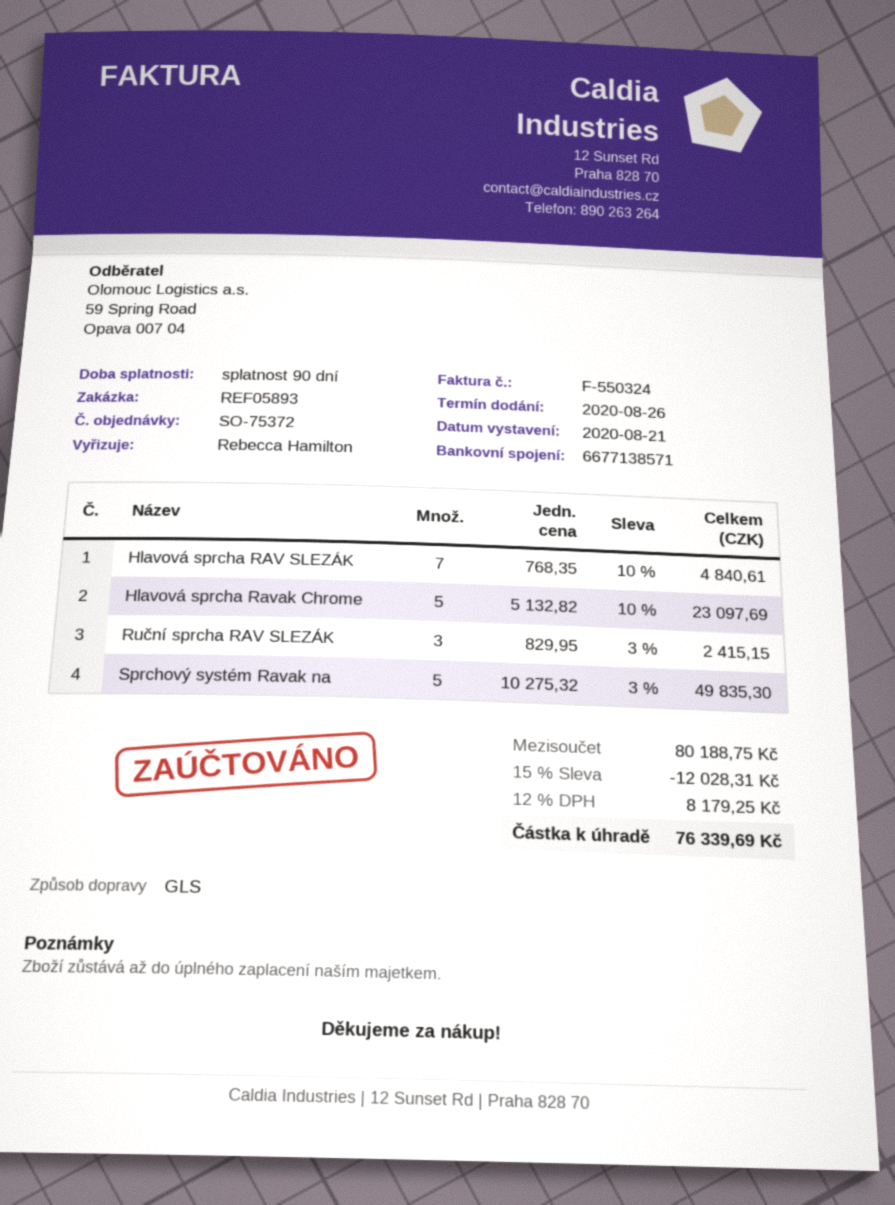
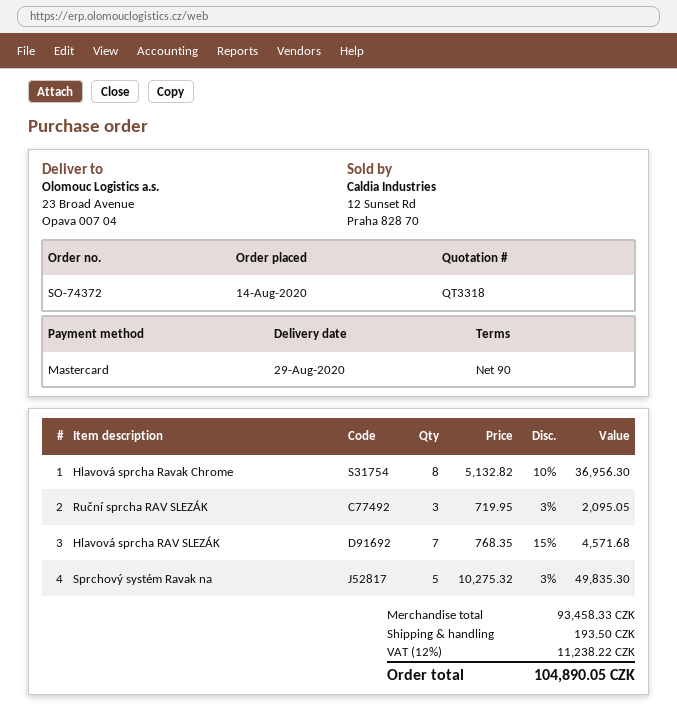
order number: SO-75372 -> SO-74372
delivery date: 2020-08-26 -> 2020-08-29
Hlavová sprcha RAV SLEZÁK: 7 x 768.35 - 10% = 4840.61 -> 7 x 768.35 - 15% = 4571.68
Hlavová sprcha Ravak Chrome: 5 x 5132.82 - 10% = 23097.69 -> 8 x 5132.82 - 10% = 36956.30
Ruční sprcha RAV SLEZÁK: 3 x 829.95 - 3% = 2415.15 -> 3 x 719.95 - 3% = 2095.05
subtotal: 80188.75 -> 93458.33
discount: 15% = 12028.31 -> none
shipping: none -> 193.50
tax: 12% = 8179.25 -> 12% = 11238.22
total: 76339.69 -> 104890.05

